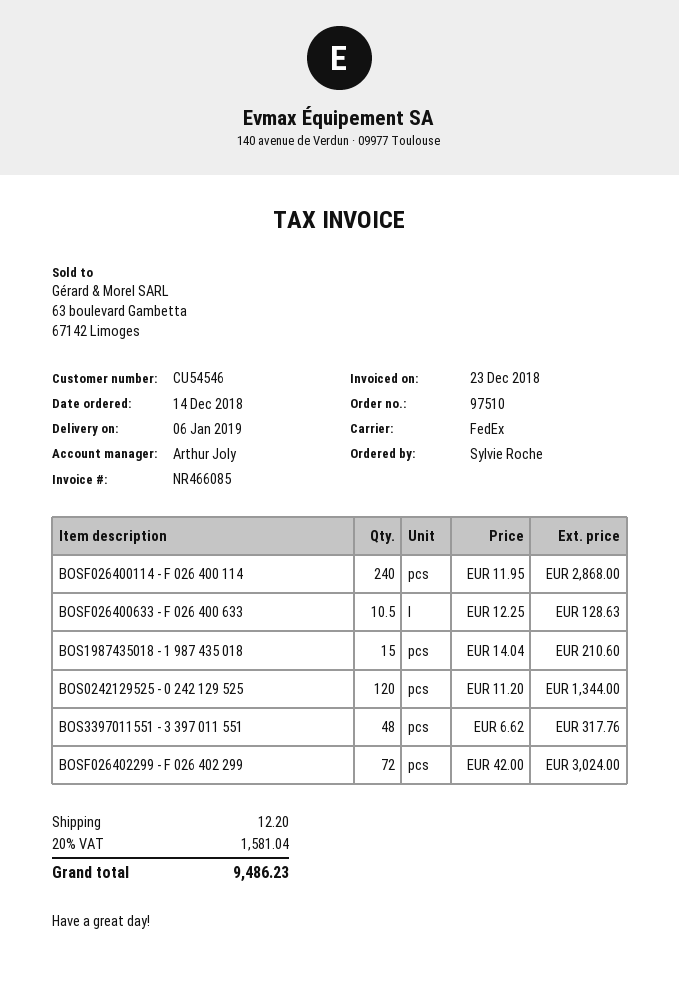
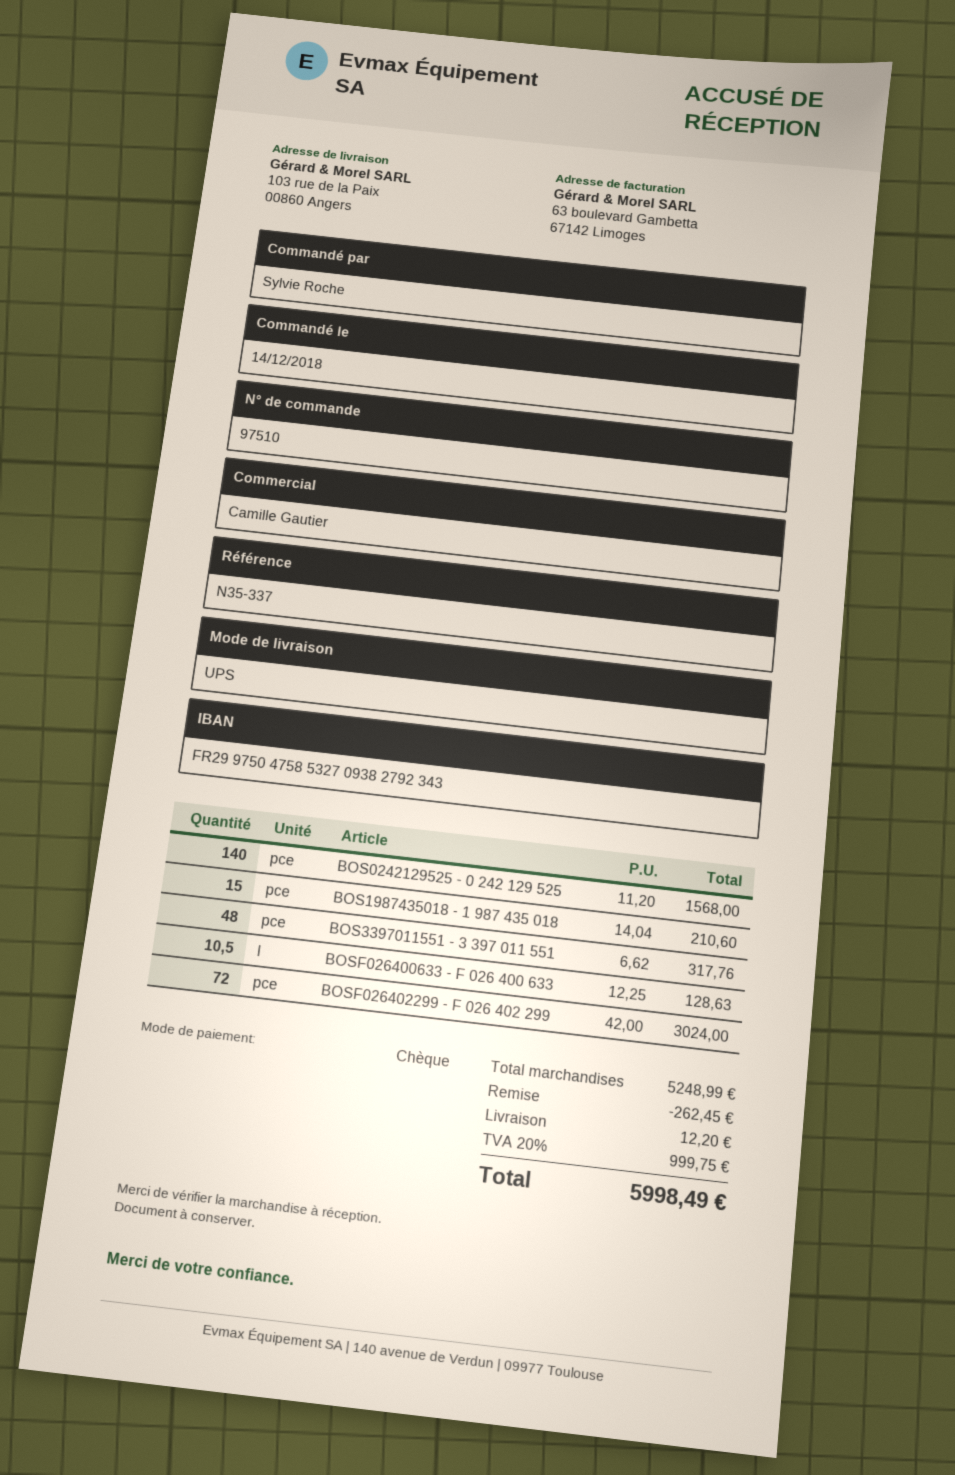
sales rep: Arthur Joly -> Camille Gautier
shipping method: FedEx -> UPS
BOSF026400114 - F 026 400 114: 240 x 11.95 = 2868.00 -> none
BOS0242129525 - 0 242 129 525: 120 x 11.20 = 1344.00 -> 140 x 11.20 = 1568.00
discount: none -> 262.45
tax: 20% = 1581.04 -> 20% = 999.75
total: 9486.23 -> 5998.49

